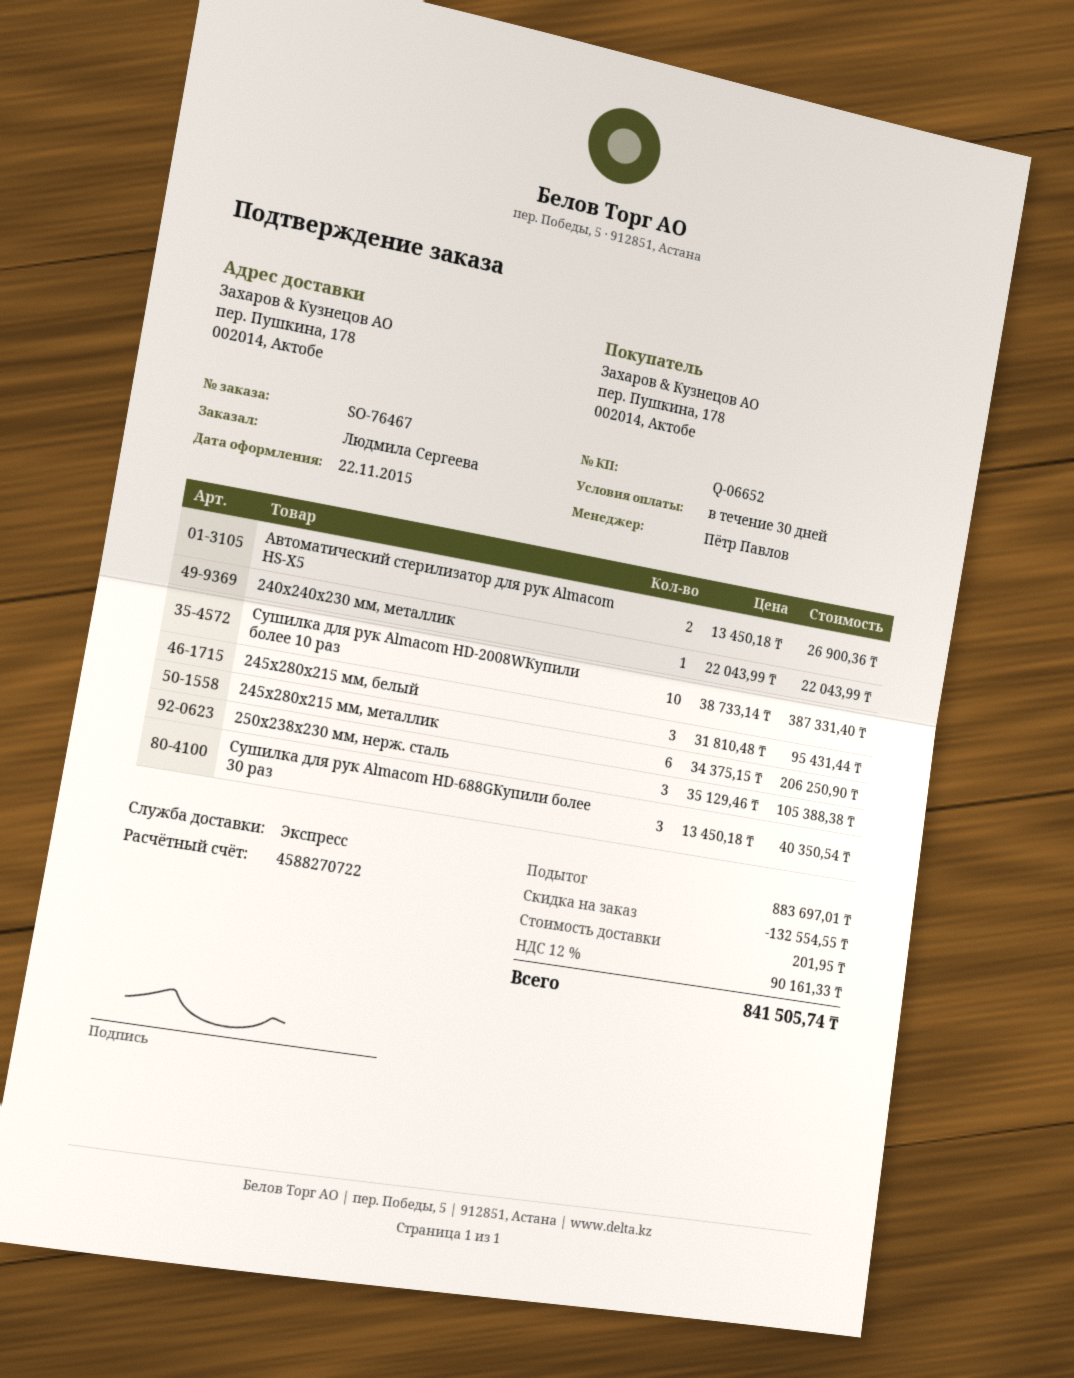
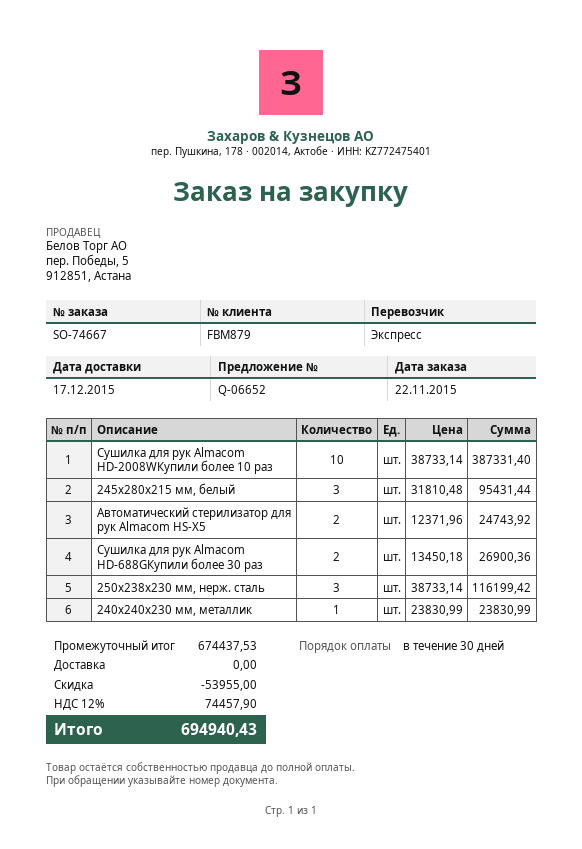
order number: SO-76467 -> SO-74667
Автоматический стерилизатор для рук Almacom HS-X5: 2 x 13450.18 = 26900.36 -> 2 x 12371.96 = 24743.92
240x240x230 мм, металлик: 1 x 22043.99 = 22043.99 -> 1 x 23830.99 = 23830.99
245x280x215 мм, металлик: 6 x 34375.15 = 206250.90 -> none
250x238x230 мм, нерж. сталь: 3 x 35129.46 = 105388.38 -> 3 x 38733.14 = 116199.42
Сушилка для рук Almacom HD-688GКупили более 30 раз: 3 x 13450.18 = 40350.54 -> 2 x 13450.18 = 26900.36
subtotal: 883697.01 -> 674437.53
discount: 132554.55 -> 53955.00
shipping: 201.95 -> 0.00
tax: 12% = 90161.33 -> 12% = 74457.90
total: 841505.74 -> 694940.43

